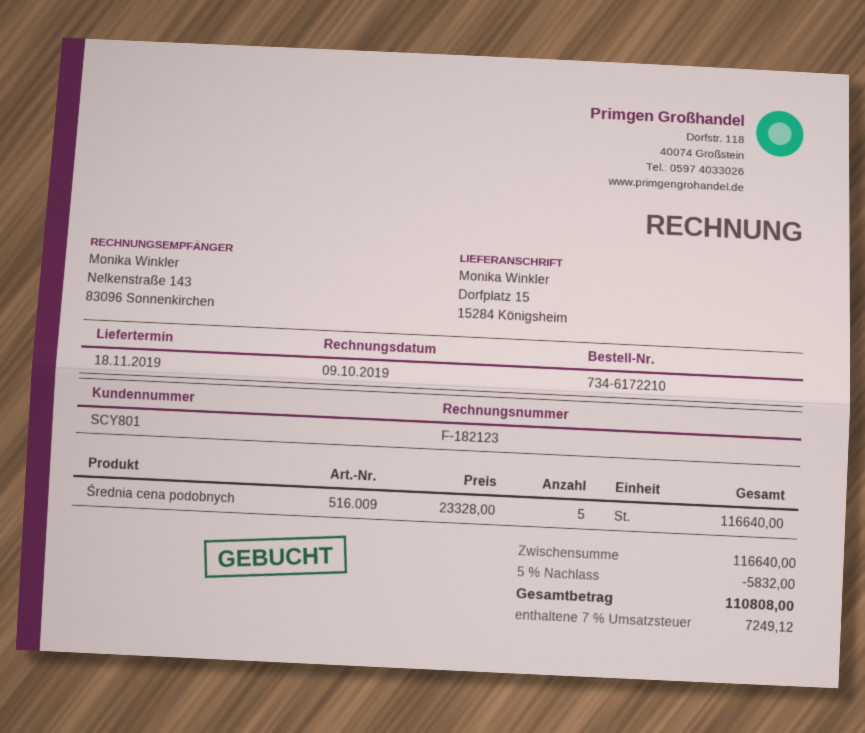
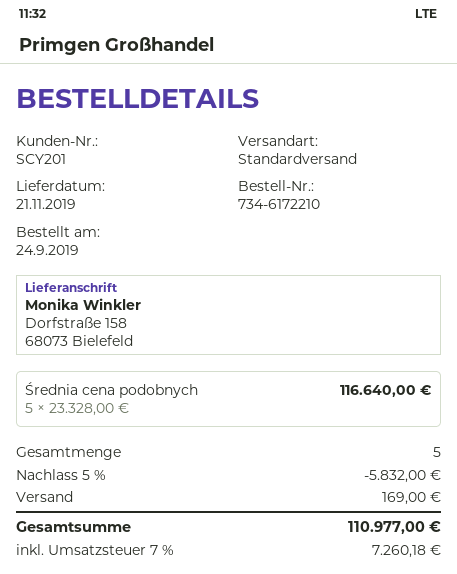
delivery date: 2019-11-18 -> 2019-11-21
customer number: SCY801 -> SCY201
ship to: Dorfplatz 15, 15284 Königsheim -> Dorfstraße 158, 68073 Bielefeld
shipping: none -> 169.00
tax: 7% = 7249.12 -> 7% = 7260.18
total: 110808.00 -> 110977.00

